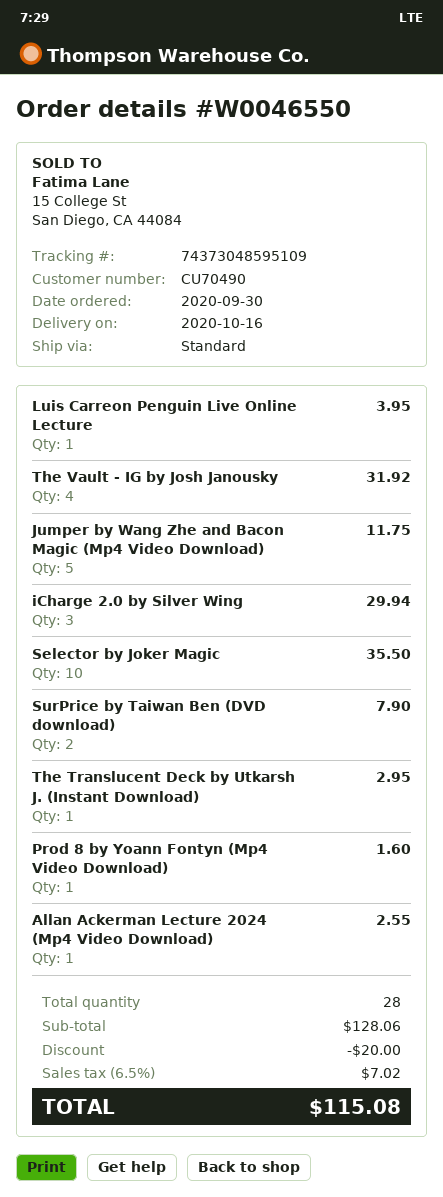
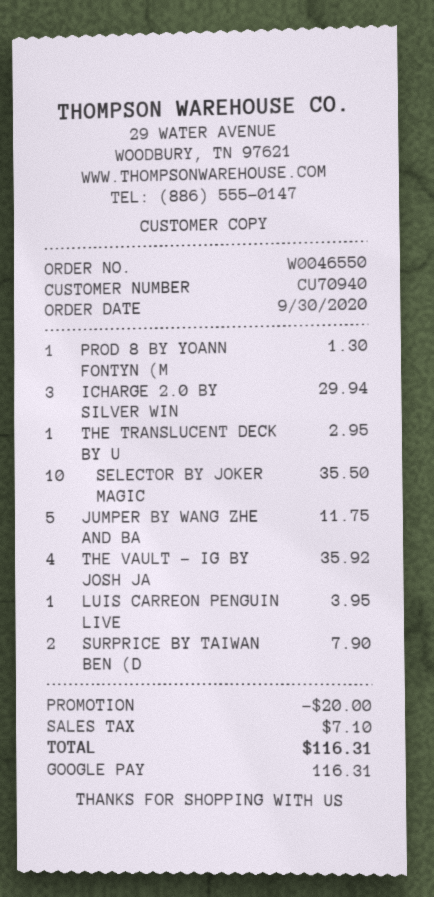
customer number: CU70490 -> CU70940
The Vault - IG by Josh Janousky: 4 for 31.92 -> 4 for 35.92
Prod 8 by Yoann Fontyn (Mp4 Video Download): 1 for 1.60 -> 1 for 1.30
Allan Ackerman Lecture 2024 (Mp4 Video Download): 1 for 2.55 -> none
tax: 7.02 -> 7.10
total: 115.08 -> 116.31

